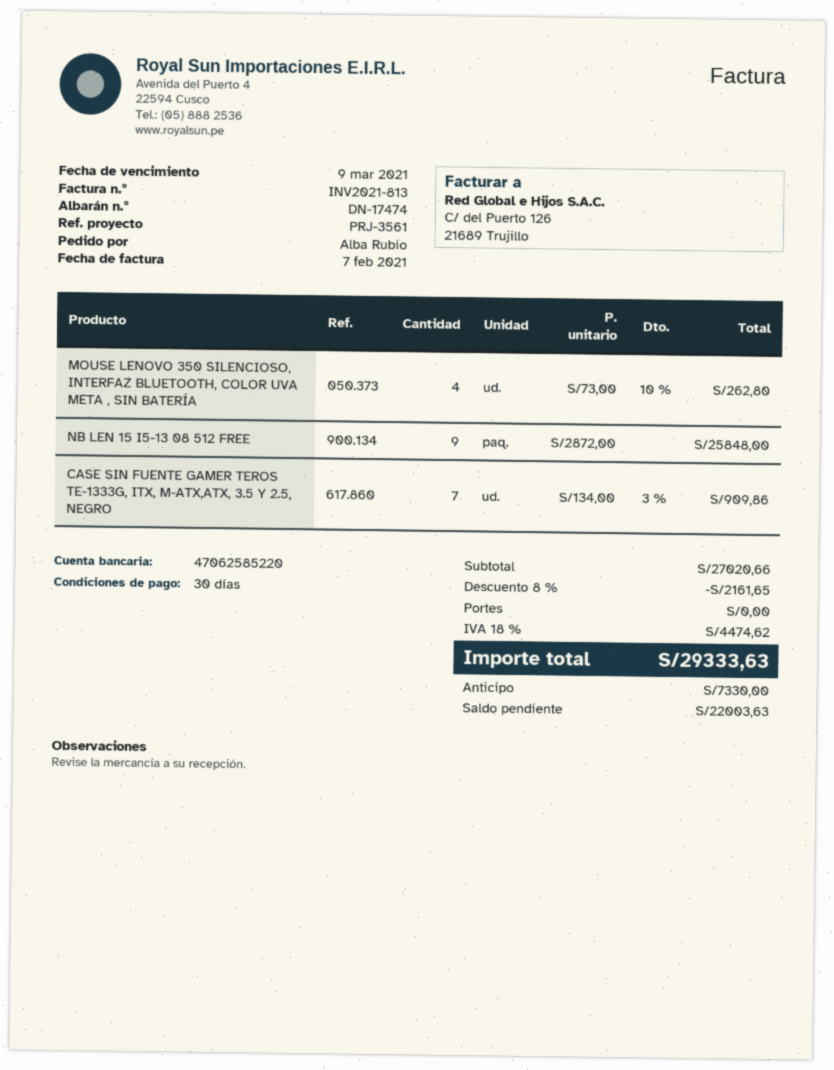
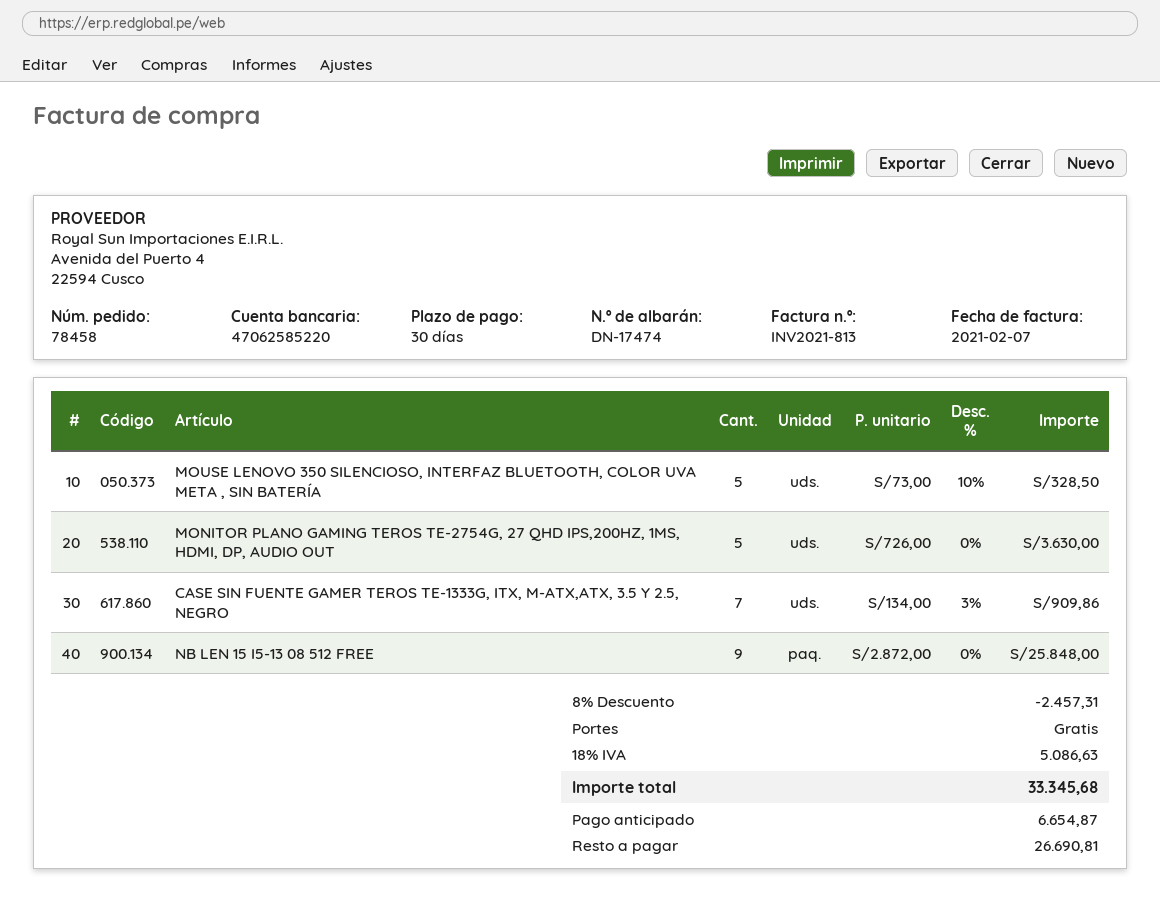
MOUSE LENOVO 350 SILENCIOSO, INTERFAZ BLUETOOTH, COLOR UVA META , SIN BATERÍA: 4 x 73.00 - 10% = 262.80 -> 5 x 73.00 - 10% = 328.50
MONITOR PLANO GAMING TEROS TE-2754G, 27 QHD IPS,200HZ, 1MS, HDMI, DP, AUDIO OUT: none -> 5 x 726.00 = 3630.00
discount: 8% = 2161.65 -> 8% = 2457.31
tax: 18% = 4474.62 -> 18% = 5086.63
total: 29333.63 -> 33345.68
deposit: 7330.00 -> 6654.87
balance: 22003.63 -> 26690.81

